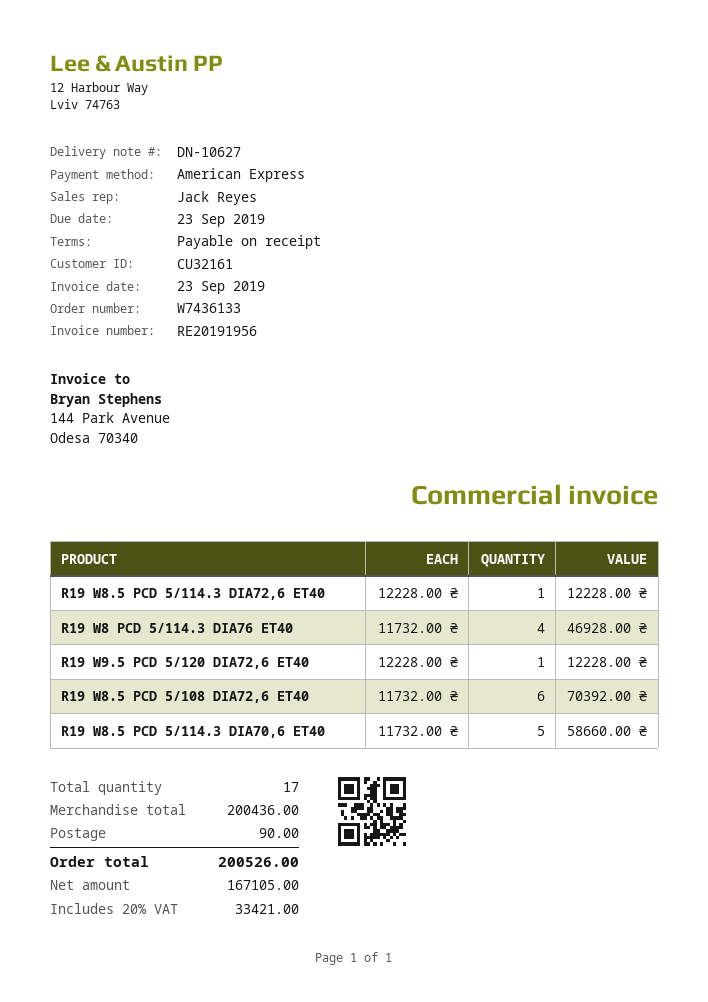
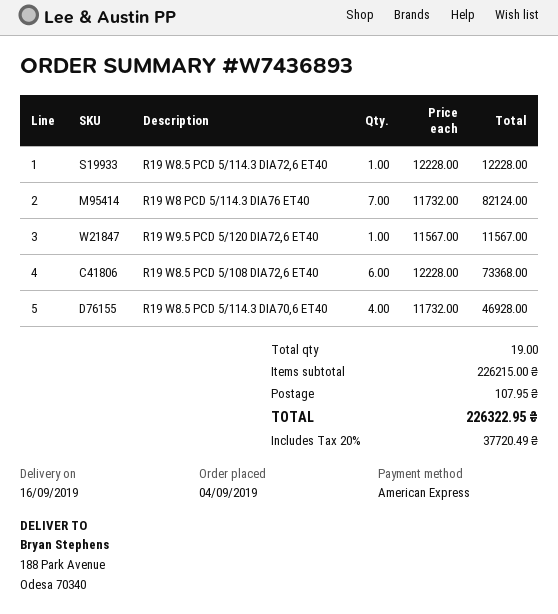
order number: W7436133 -> W7436893
R19 W8 PCD 5/114.3 DIA76 ET40: 4 x 11732.00 = 46928.00 -> 7 x 11732.00 = 82124.00
R19 W9.5 PCD 5/120 DIA72,6 ET40: 1 x 12228.00 = 12228.00 -> 1 x 11567.00 = 11567.00
R19 W8.5 PCD 5/108 DIA72,6 ET40: 6 x 11732.00 = 70392.00 -> 6 x 12228.00 = 73368.00
R19 W8.5 PCD 5/114.3 DIA70,6 ET40: 5 x 11732.00 = 58660.00 -> 4 x 11732.00 = 46928.00
total quantity: 17 -> 19
subtotal: 200436.00 -> 226215.00
shipping: 90.00 -> 107.95
tax: 20% = 33421.00 -> 20% = 37720.49
total: 200526.00 -> 226322.95

